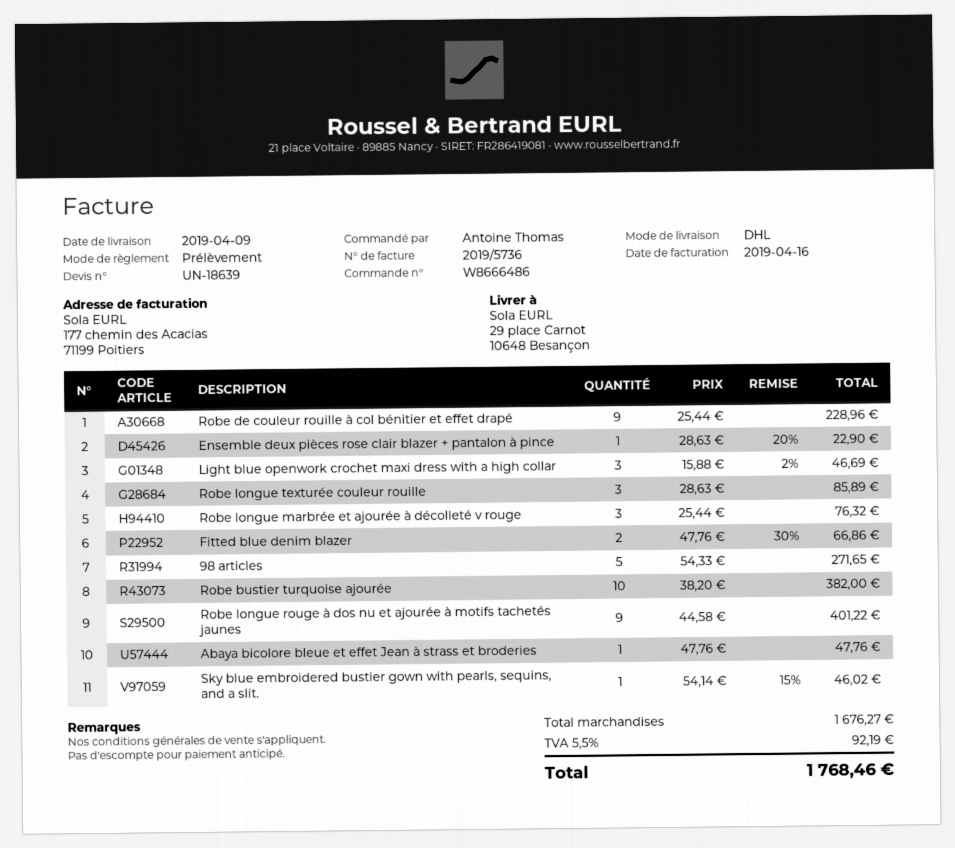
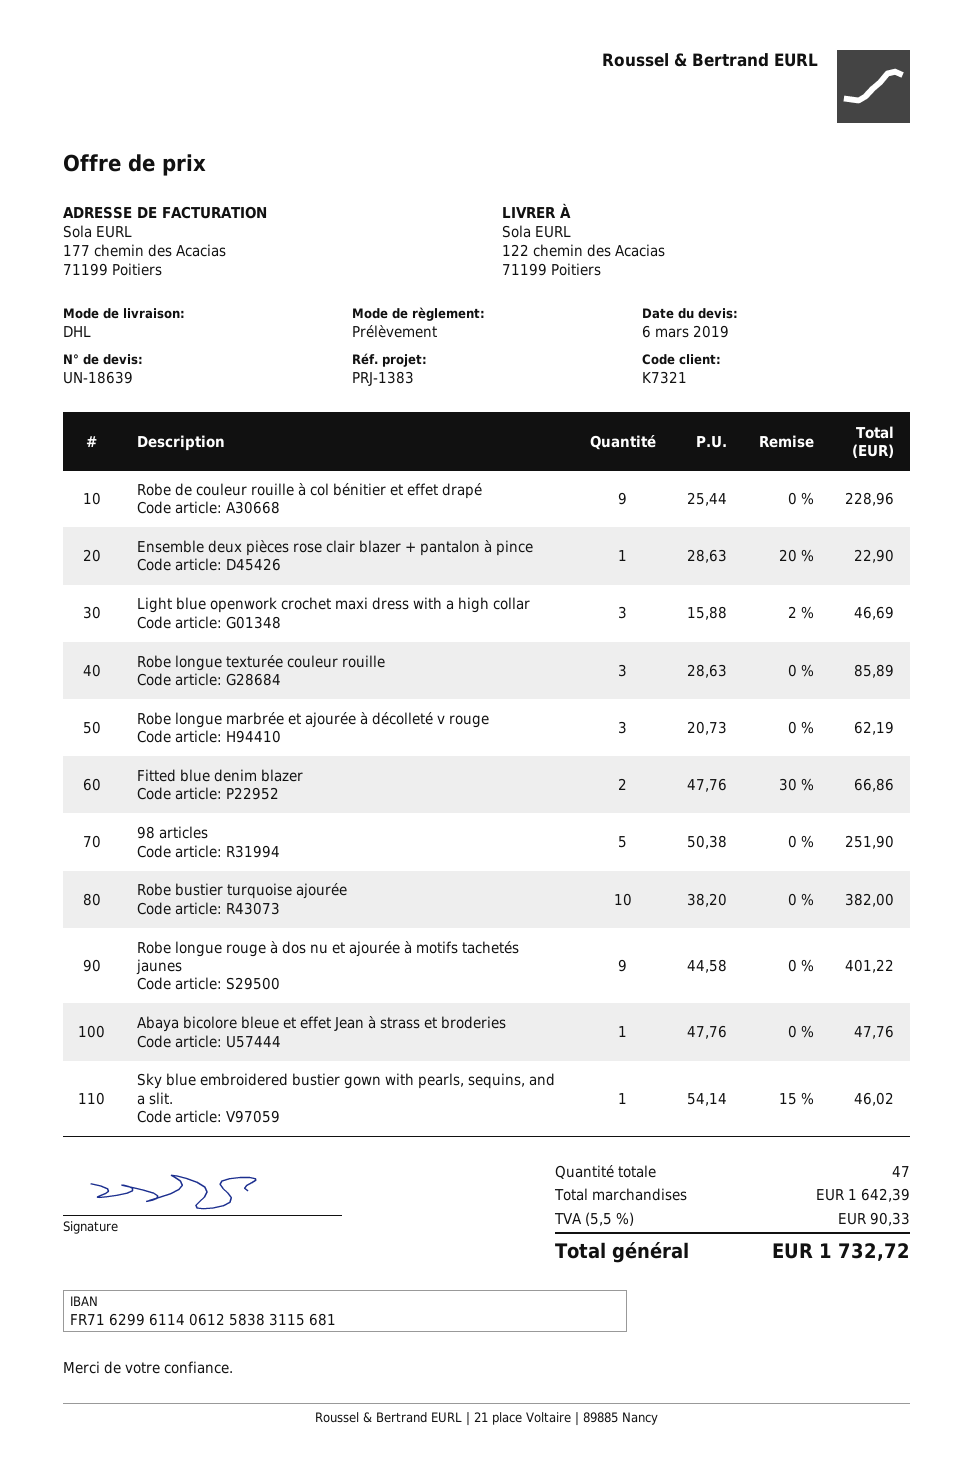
ship to: 29 place Carnot, 10648 Besançon -> 122 chemin des Acacias, 71199 Poitiers
Robe longue marbrée et ajourée à décolleté v rouge: 3 x 25.44 = 76.32 -> 3 x 20.73 = 62.19
98 articles: 5 x 54.33 = 271.65 -> 5 x 50.38 = 251.90
subtotal: 1676.27 -> 1642.39
tax: 5.5% = 92.19 -> 5.5% = 90.33
total: 1768.46 -> 1732.72

